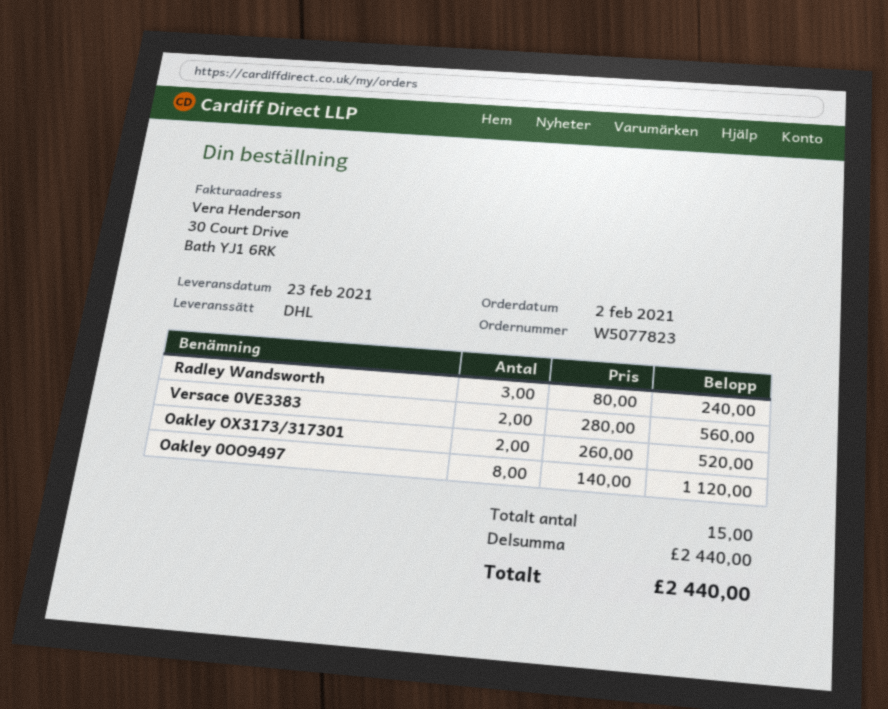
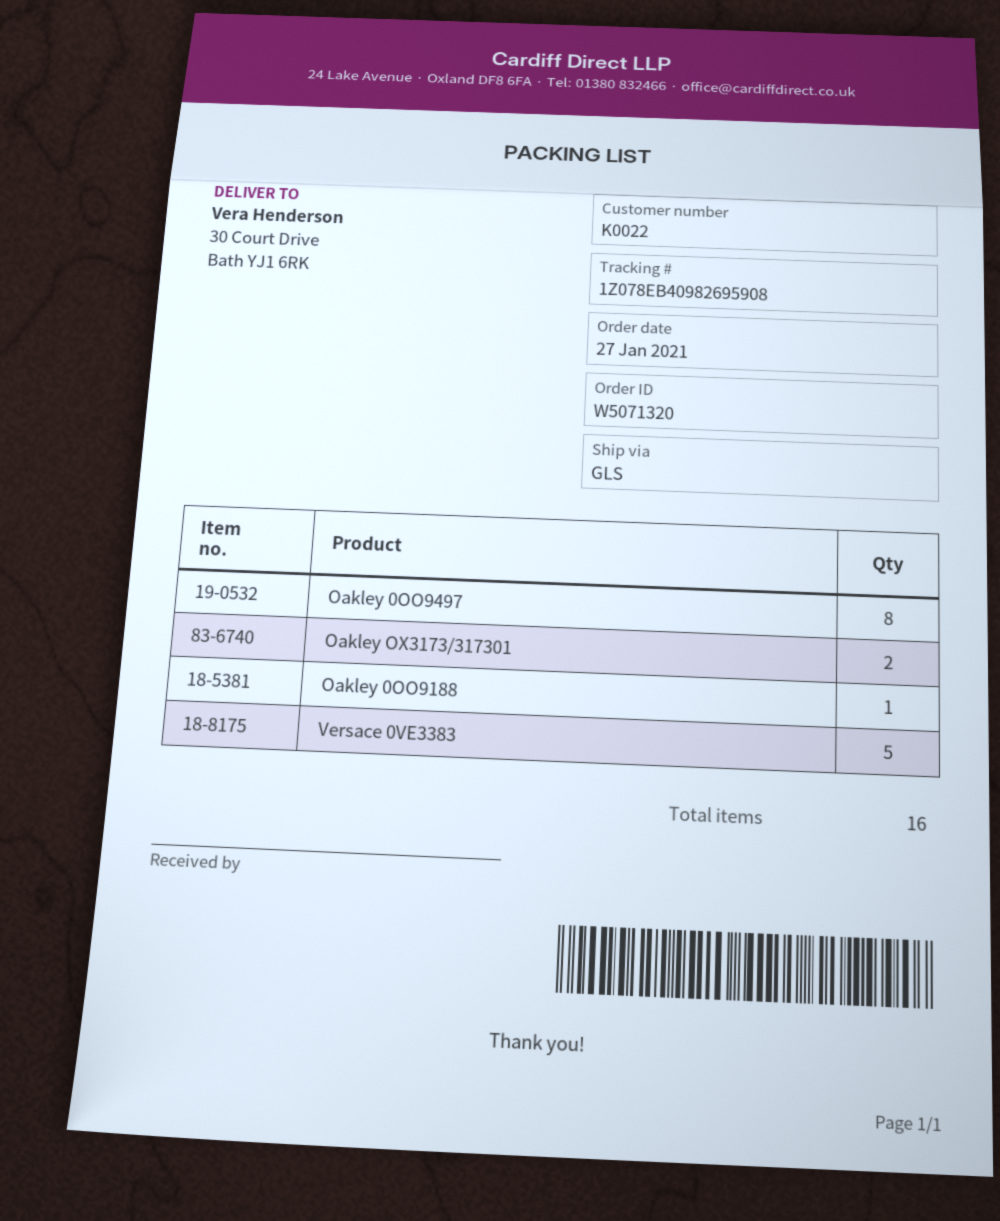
order number: W5077823 -> W5071320
order date: 2021-02-02 -> 2021-01-27
shipping method: DHL -> GLS
Radley Wandsworth: 3 -> none
Versace 0VE3383: 2 -> 5
Oakley 0OO9188: none -> 1
total quantity: 15 -> 16

